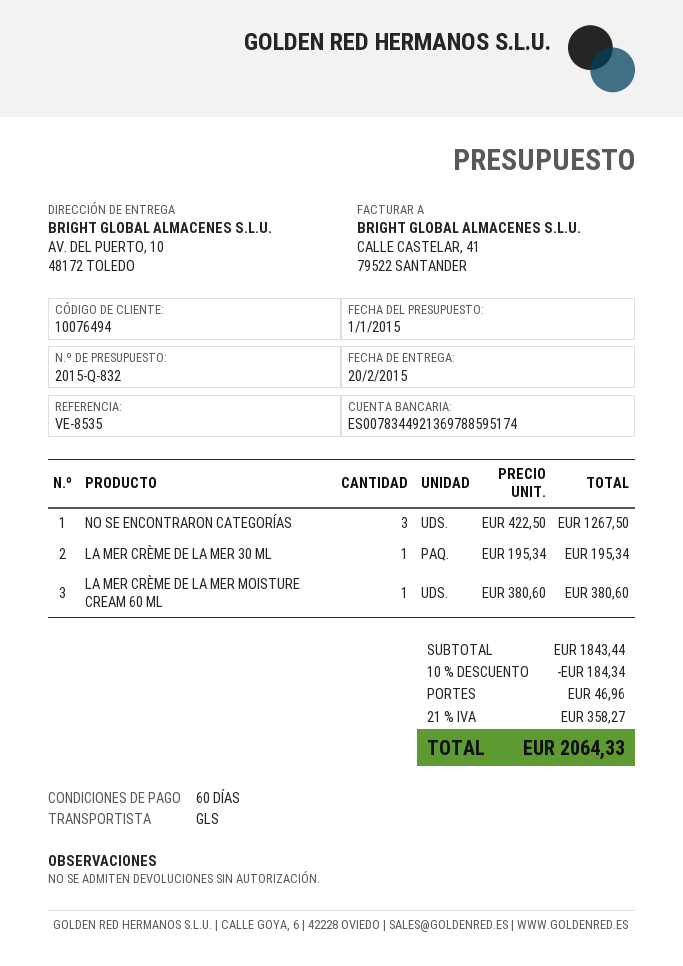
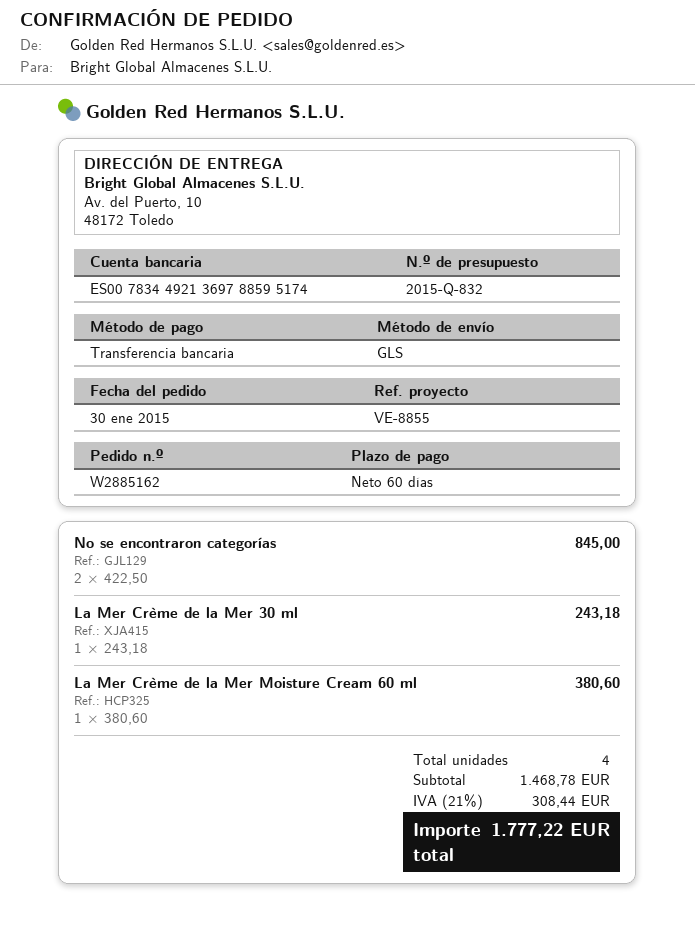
reference: VE-8535 -> VE-8855
NO SE ENCONTRARON CATEGORÍAS: 3 x 422.50 = 1267.50 -> 2 x 422.50 = 845.00
LA MER CRÈME DE LA MER 30 ML: 1 x 195.34 = 195.34 -> 1 x 243.18 = 243.18
subtotal: 1843.44 -> 1468.78
discount: 10% = 184.34 -> none
shipping: 46.96 -> none
tax: 21% = 358.27 -> 21% = 308.44
total: 2064.33 -> 1777.22

